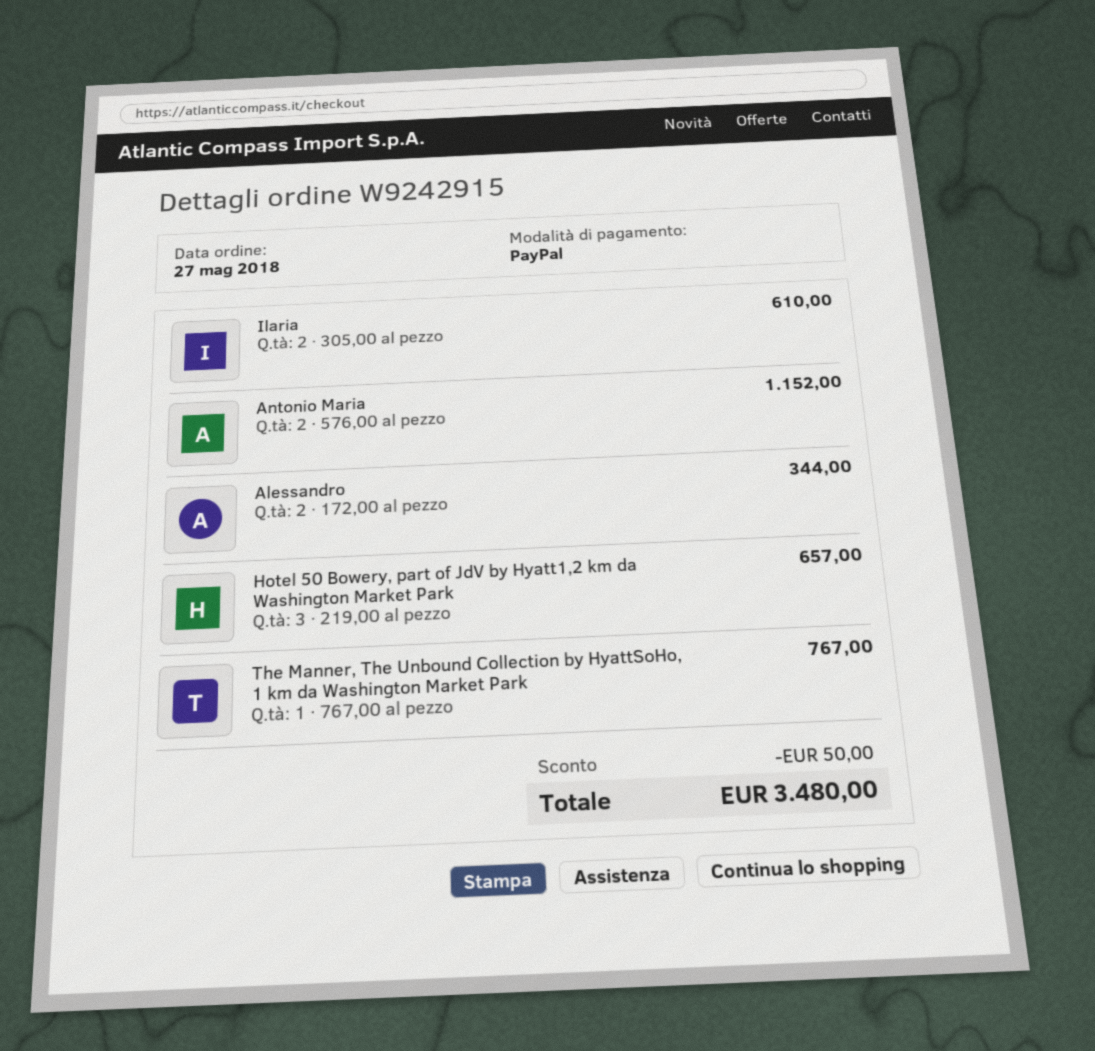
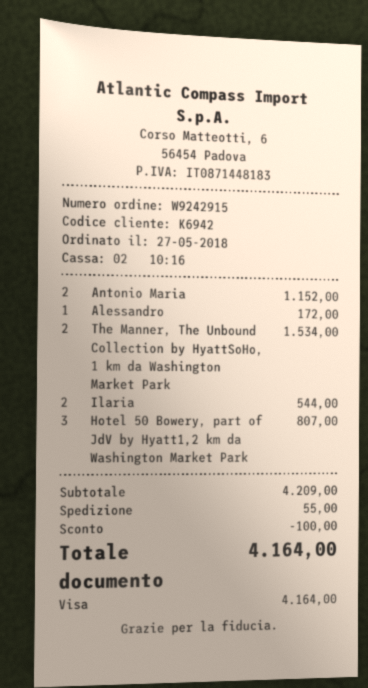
payment method: PayPal -> Visa
Ilaria: 2 for 610.00 -> 2 for 544.00
Alessandro: 2 for 344.00 -> 1 for 172.00
Hotel 50 Bowery, part of JdV by Hyatt1,2 km da Washington Market Park: 3 for 657.00 -> 3 for 807.00
The Manner, The Unbound Collection by HyattSoHo, 1 km da Washington Market Park: 1 for 767.00 -> 2 for 1534.00
discount: 50.00 -> 100.00
shipping: none -> 55.00
total: 3480.00 -> 4164.00

